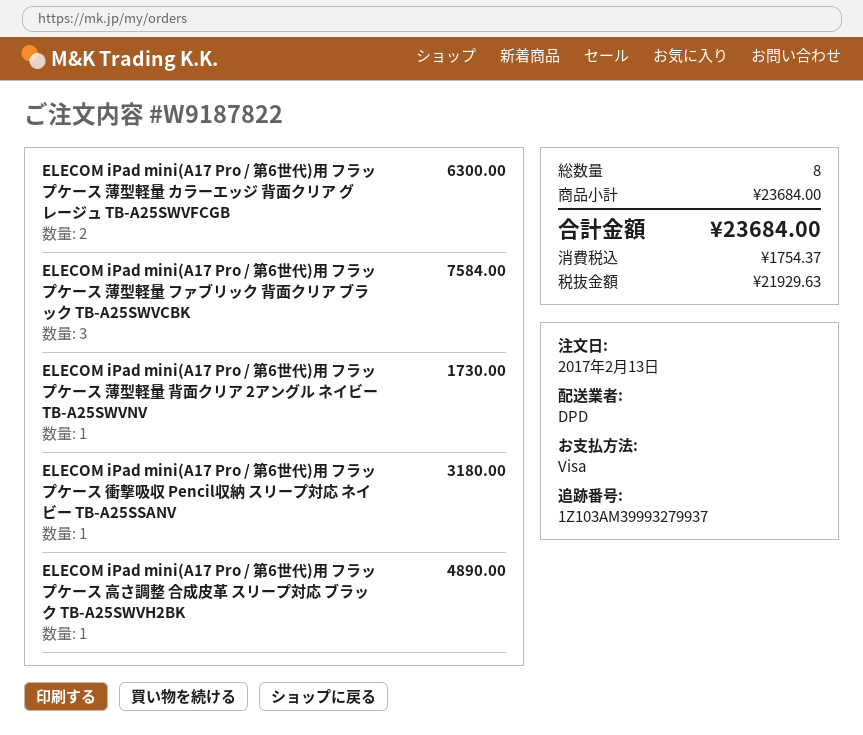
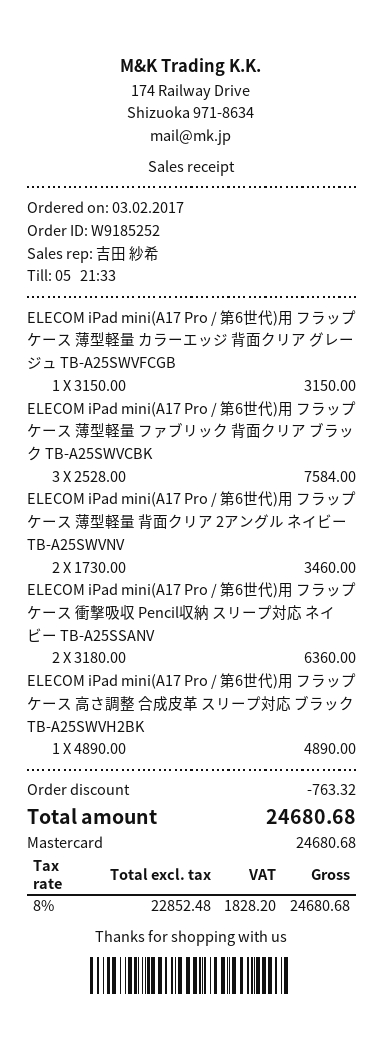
order number: W9187822 -> W9185252
order date: 2017-02-13 -> 2017-02-03
payment method: Visa -> Mastercard
ELECOM iPad mini(A17 Pro / 第6世代)用 フラップケース 薄型軽量 カラーエッジ 背面クリア グレージュ TB-A25SWVFCGB: 2 for 6300.00 -> 1 for 3150.00
ELECOM iPad mini(A17 Pro / 第6世代)用 フラップケース 薄型軽量 背面クリア 2アングル ネイビー TB-A25SWVNV: 1 for 1730.00 -> 2 for 3460.00
ELECOM iPad mini(A17 Pro / 第6世代)用 フラップケース 衝撃吸収 Pencil収納 スリープ対応 ネイビー TB-A25SSANV: 1 for 3180.00 -> 2 for 6360.00
discount: none -> 763.32
net: 21929.63 -> 22852.48
tax: 1754.37 -> 1828.20
total: 23684.00 -> 24680.68

